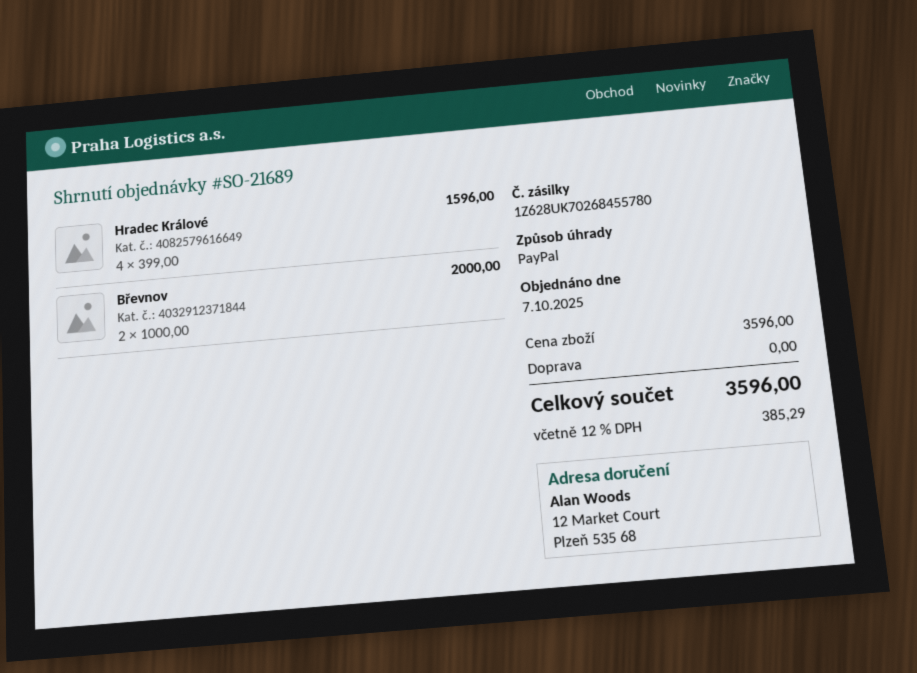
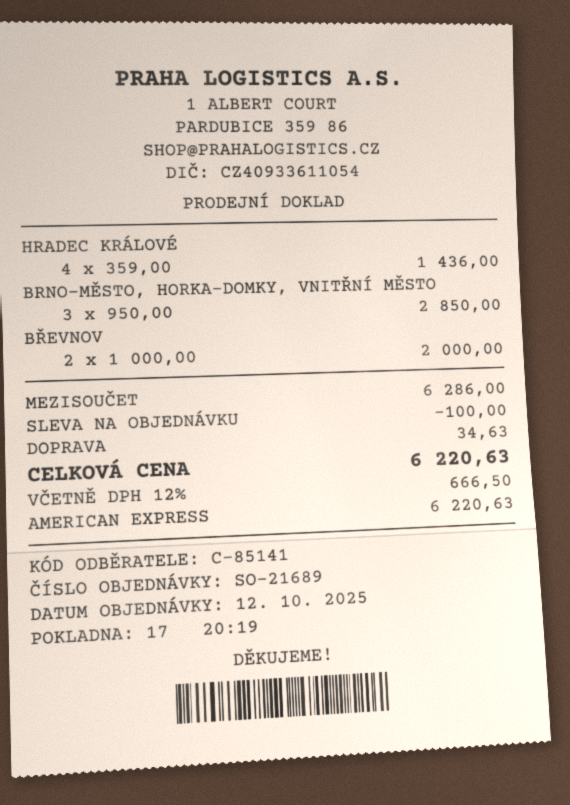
order date: 2025-10-07 -> 2025-10-12
payment method: PayPal -> American Express
Hradec Králové: 4 x 399.00 = 1596.00 -> 4 x 359.00 = 1436.00
BRNO-MĚSTO, HORKA-DOMKY, VNITŘNÍ MĚSTO: none -> 3 x 950.00 = 2850.00
subtotal: 3596.00 -> 6286.00
discount: none -> 100.00
shipping: 0.00 -> 34.63
tax: 12% = 385.29 -> 12% = 666.50
total: 3596.00 -> 6220.63

